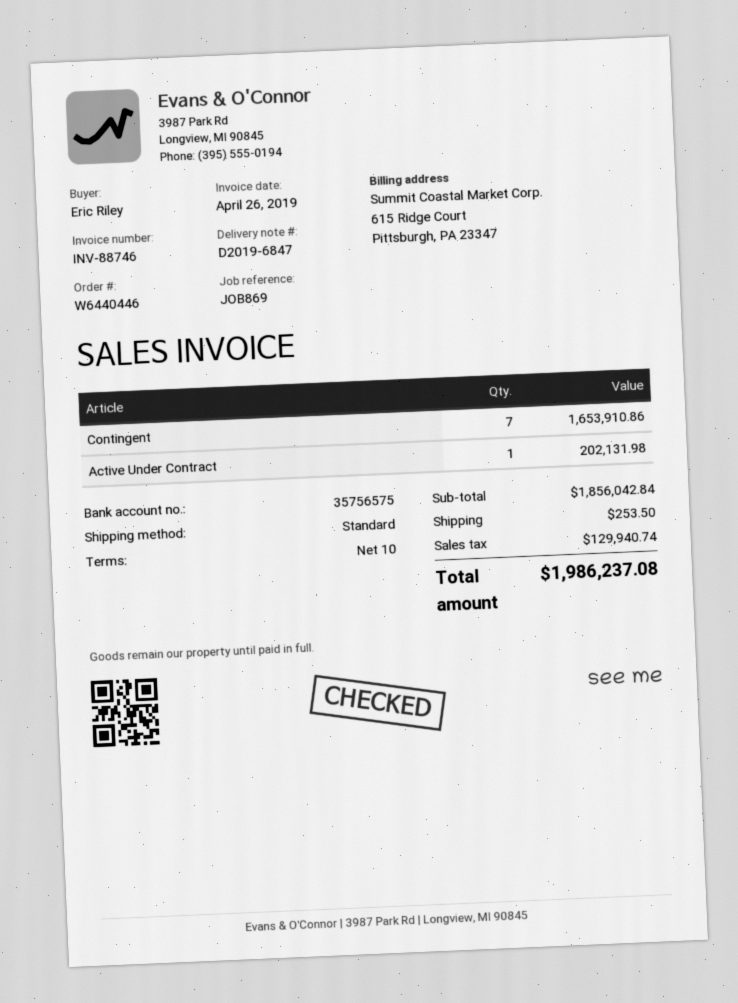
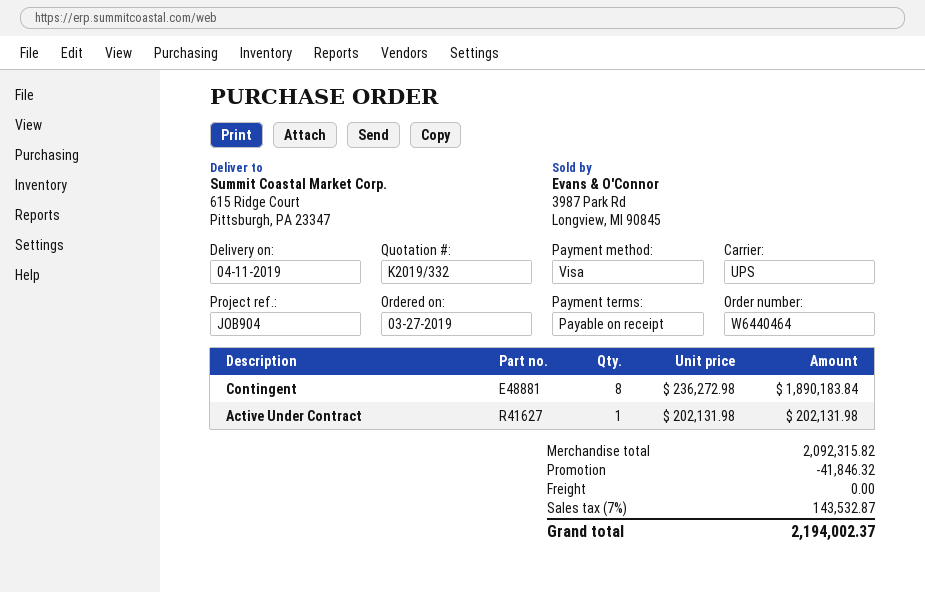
order number: W6440446 -> W6440464
payment terms: 10 days -> on receipt
reference: JOB869 -> JOB904
shipping method: standard -> UPS
Contingent: 7 for 1653910.86 -> 8 for 1890183.84
subtotal: 1856042.84 -> 2092315.82
discount: none -> 41846.32
shipping: 253.50 -> 0.00
tax: 129940.74 -> 143532.87
total: 1986237.08 -> 2194002.37

